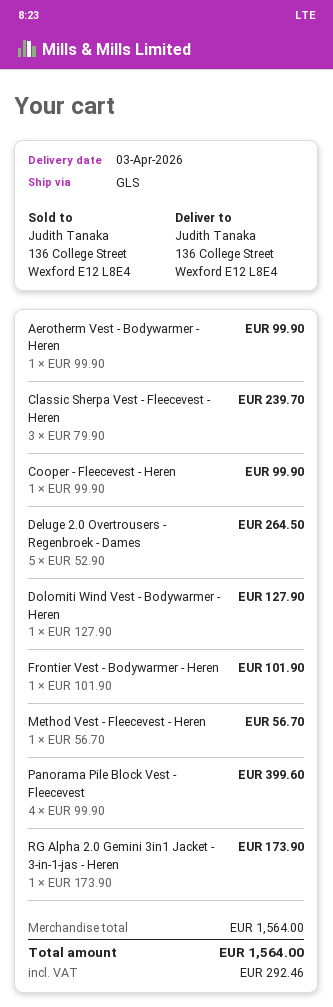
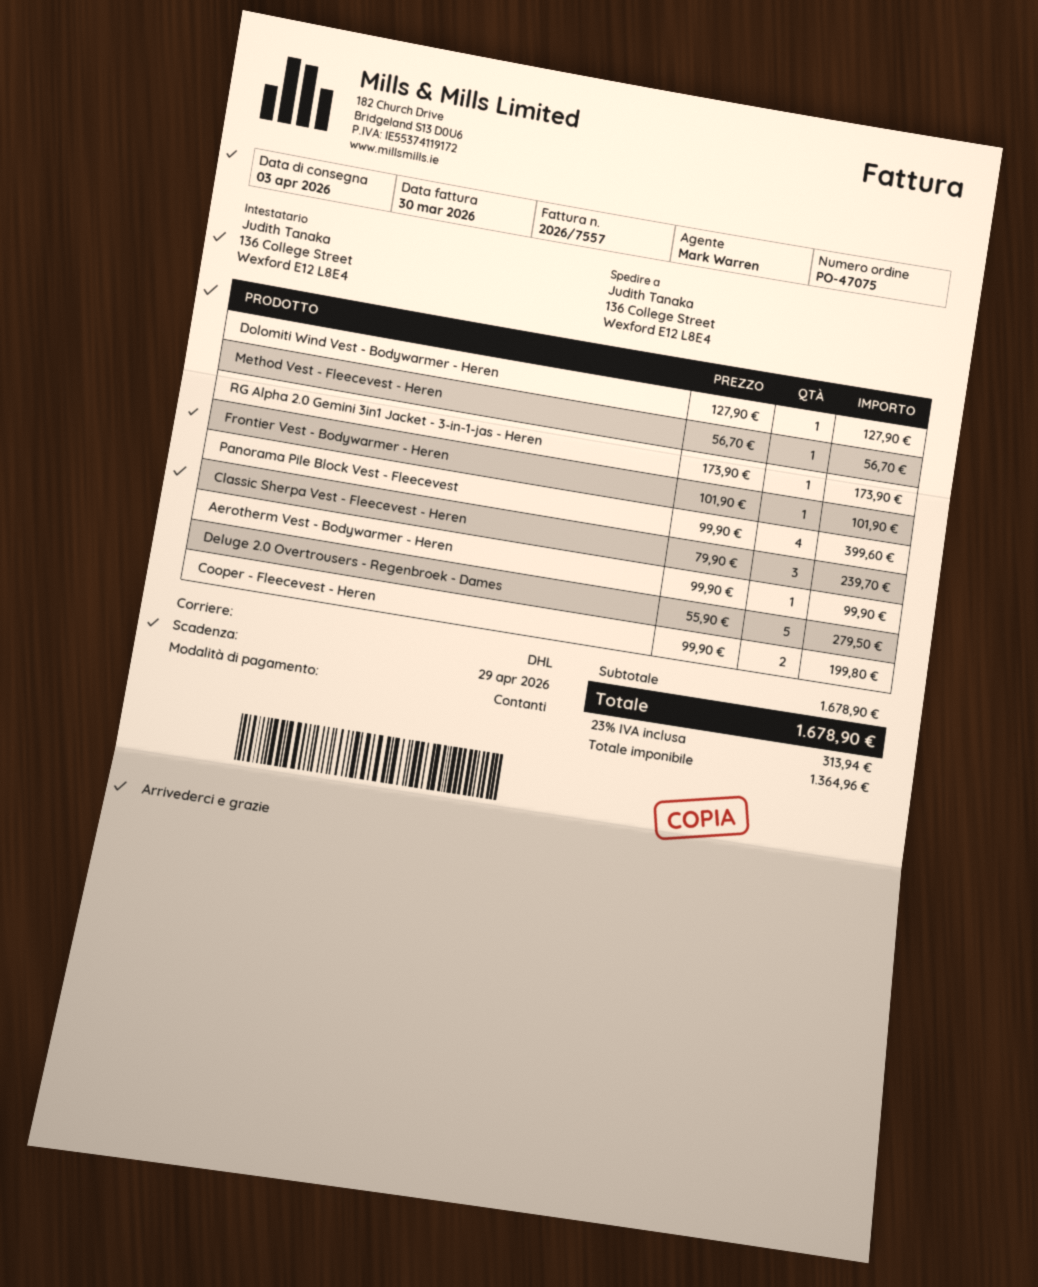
shipping method: GLS -> DHL
Cooper - Fleecevest - Heren: 1 x 99.90 = 99.90 -> 2 x 99.90 = 199.80
Deluge 2.0 Overtrousers - Regenbroek - Dames: 5 x 52.90 = 264.50 -> 5 x 55.90 = 279.50
subtotal: 1564.00 -> 1678.90
tax: 292.46 -> 313.94
total: 1564.00 -> 1678.90

